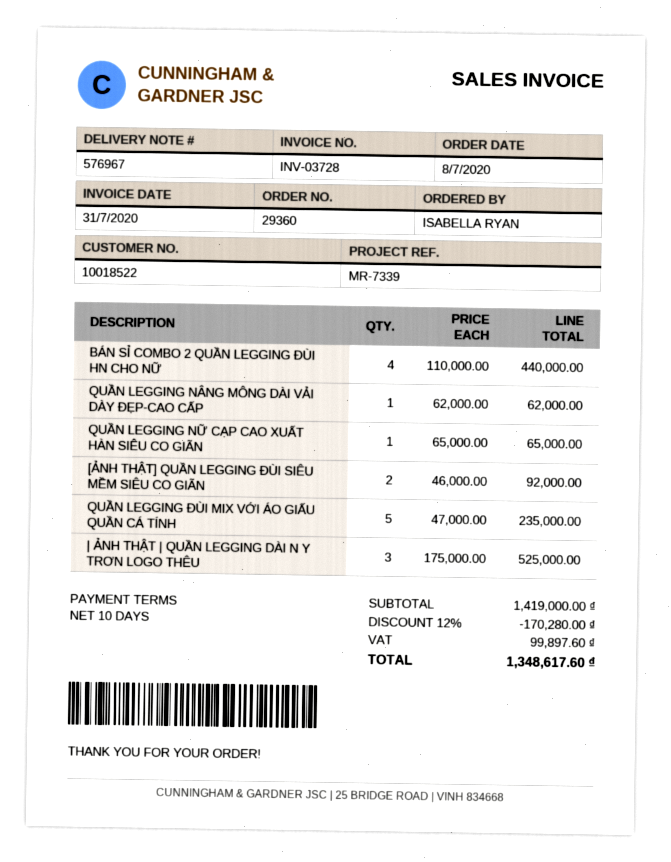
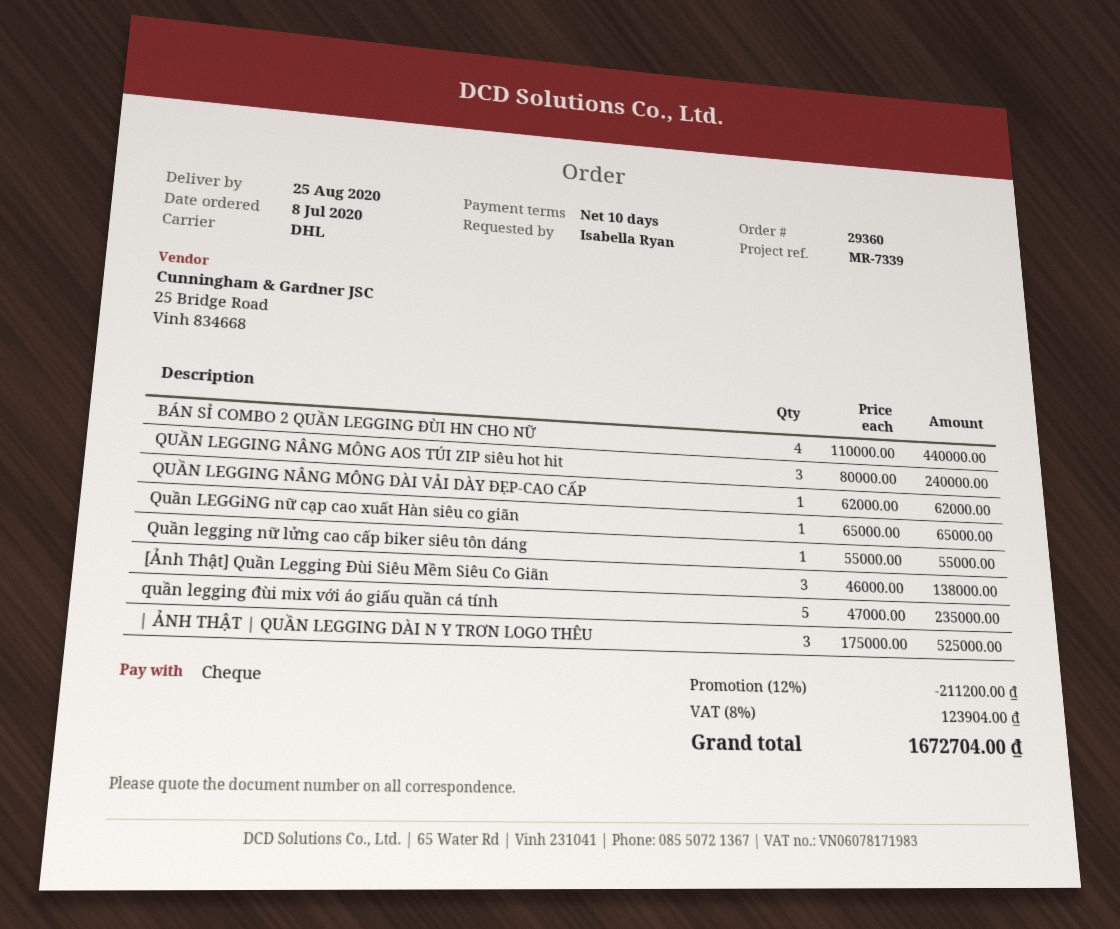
[ẢNH THẬT] QUẦN LEGGING ĐÙI SIÊU MỀM SIÊU CO GIÃN: 2 x 46000.00 = 92000.00 -> 3 x 46000.00 = 138000.00
QUẦN LEGGING NÂNG MÔNG AOS TÚI ZIP siêu hot hit: none -> 3 x 80000.00 = 240000.00
Quần legging nữ lửng cao cấp biker siêu tôn dáng: none -> 1 x 55000.00 = 55000.00
discount: 12% = 170280.00 -> 12% = 211200.00
tax: 99897.60 -> 123904.00
total: 1348617.60 -> 1672704.00

